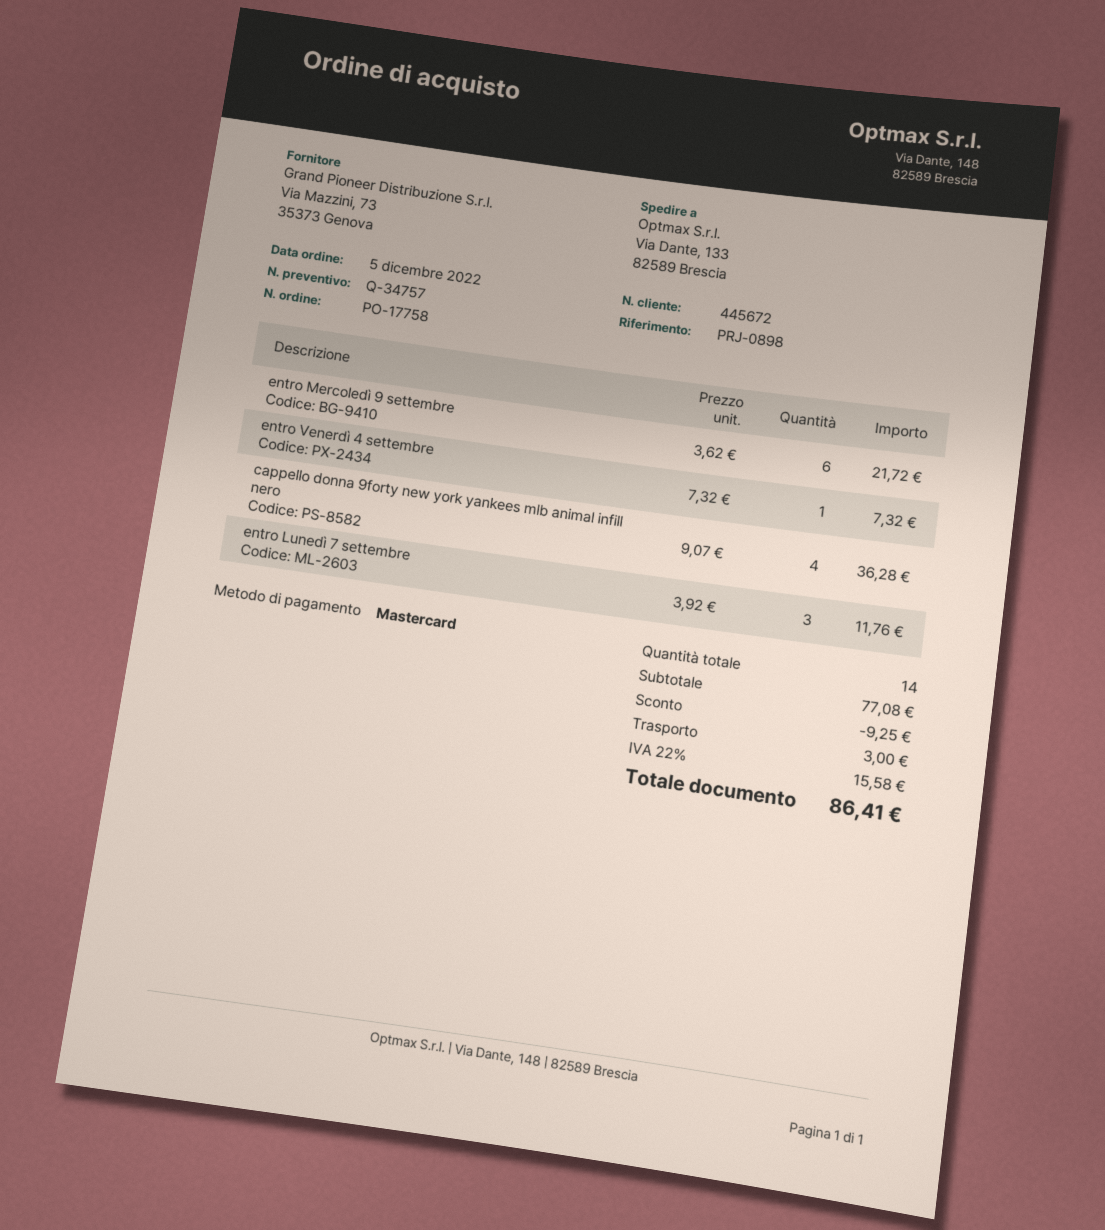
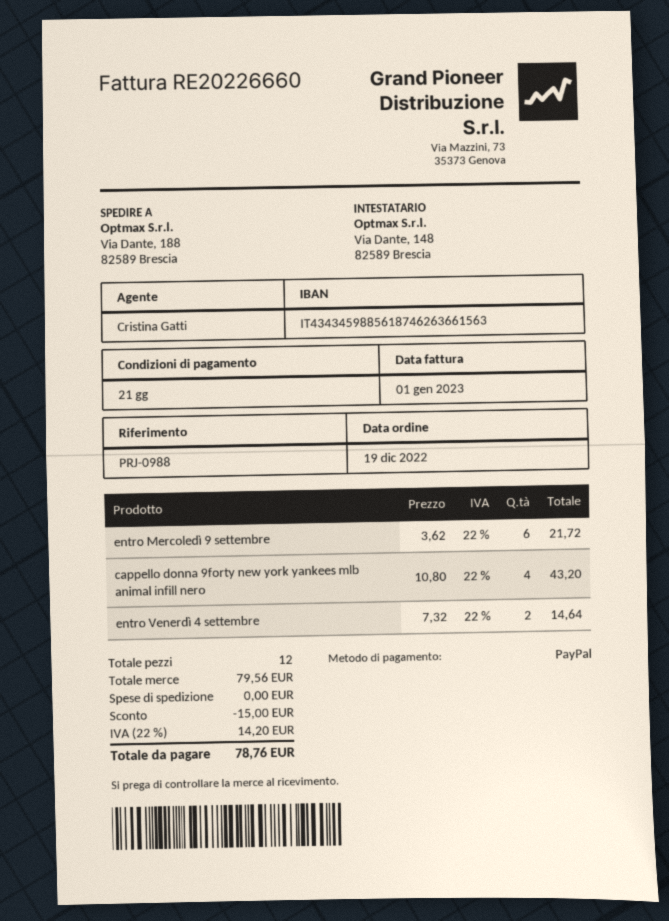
order date: 2022-12-05 -> 2022-12-19
reference: PRJ-0898 -> PRJ-0988
payment method: Mastercard -> PayPal
ship to: Via Dante, 133, 82589 Brescia -> Via Dante, 188, 82589 Brescia
entro Venerdì 4 settembre: 1 x 7.32 = 7.32 -> 2 x 7.32 = 14.64
cappello donna 9forty new york yankees mlb animal infill nero: 4 x 9.07 = 36.28 -> 4 x 10.80 = 43.20
entro Lunedì 7 settembre: 3 x 3.92 = 11.76 -> none
total quantity: 14 -> 12
subtotal: 77.08 -> 79.56
discount: 9.25 -> 15.00
shipping: 3.00 -> 0.00
tax: 22% = 15.58 -> 22% = 14.20
total: 86.41 -> 78.76

